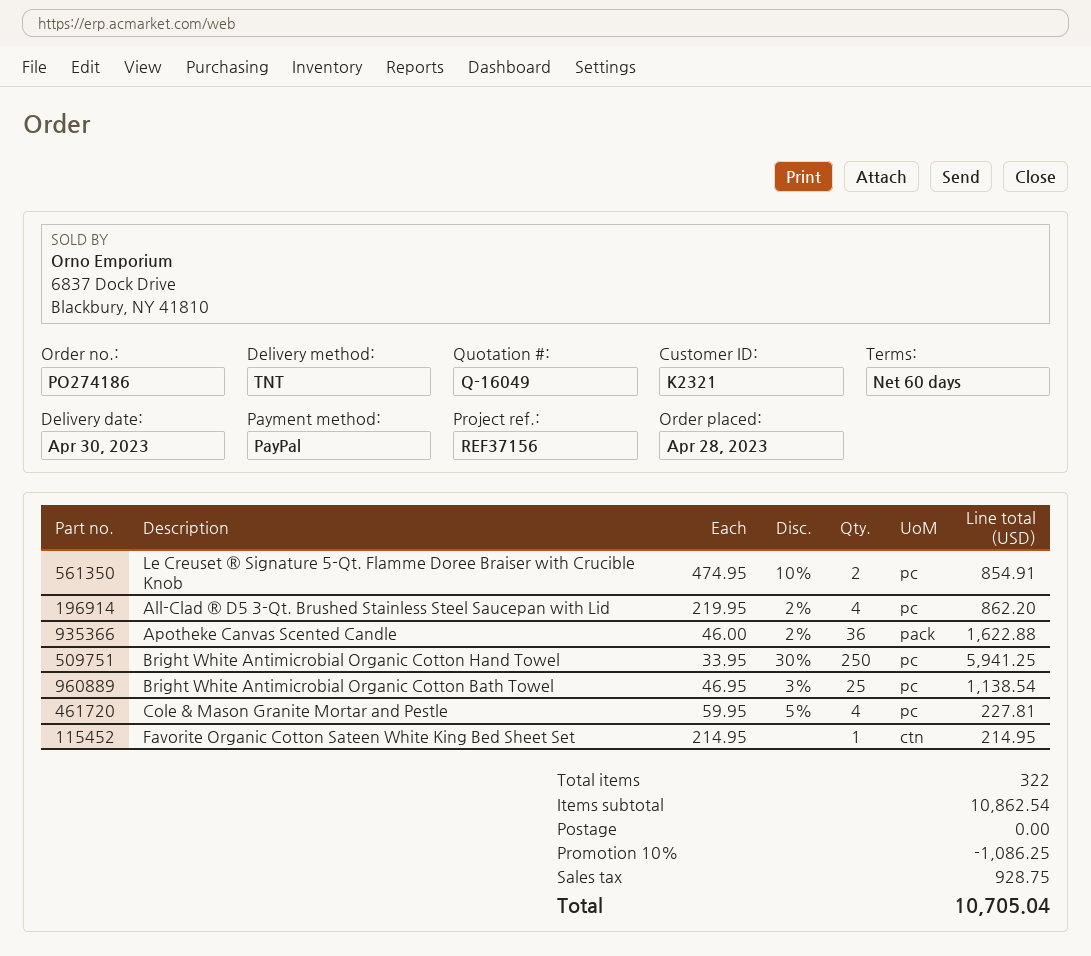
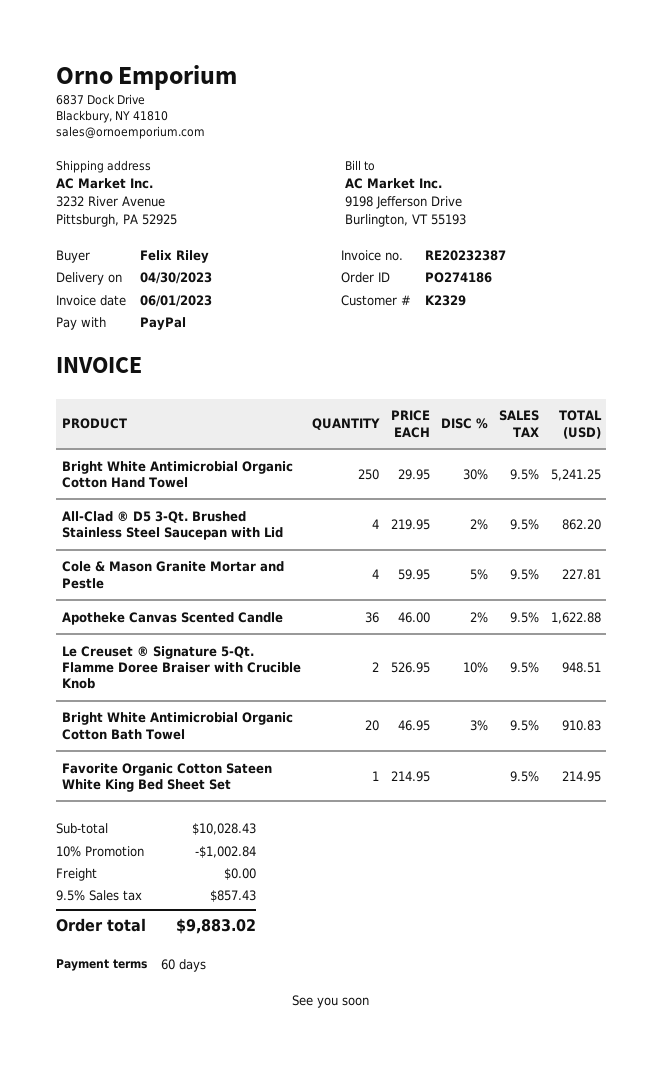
customer number: K2321 -> K2329
Le Creuset ® Signature 5-Qt. Flamme Doree Braiser with Crucible Knob: 2 x 474.95 - 10% = 854.91 -> 2 x 526.95 - 10% = 948.51
Bright White Antimicrobial Organic Cotton Hand Towel: 250 x 33.95 - 30% = 5941.25 -> 250 x 29.95 - 30% = 5241.25
Bright White Antimicrobial Organic Cotton Bath Towel: 25 x 46.95 - 3% = 1138.54 -> 20 x 46.95 - 3% = 910.83
subtotal: 10862.54 -> 10028.43
discount: 10% = 1086.25 -> 10% = 1002.84
tax: 928.75 -> 857.43
total: 10705.04 -> 9883.02

